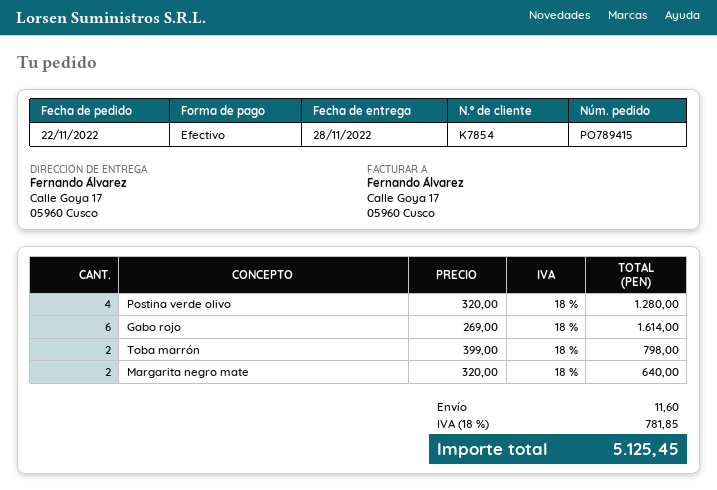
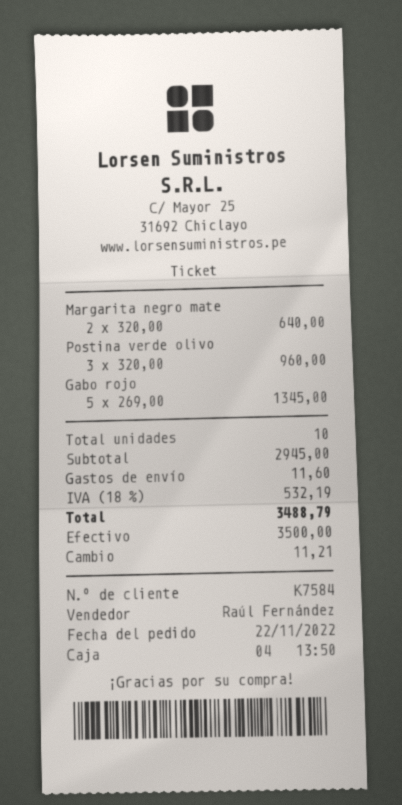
customer number: K7854 -> K7584
Postina verde olivo: 4 x 320.00 = 1280.00 -> 3 x 320.00 = 960.00
Gabo rojo: 6 x 269.00 = 1614.00 -> 5 x 269.00 = 1345.00
Toba marrón: 2 x 399.00 = 798.00 -> none
tax: 18% = 781.85 -> 18% = 532.19
total: 5125.45 -> 3488.79

